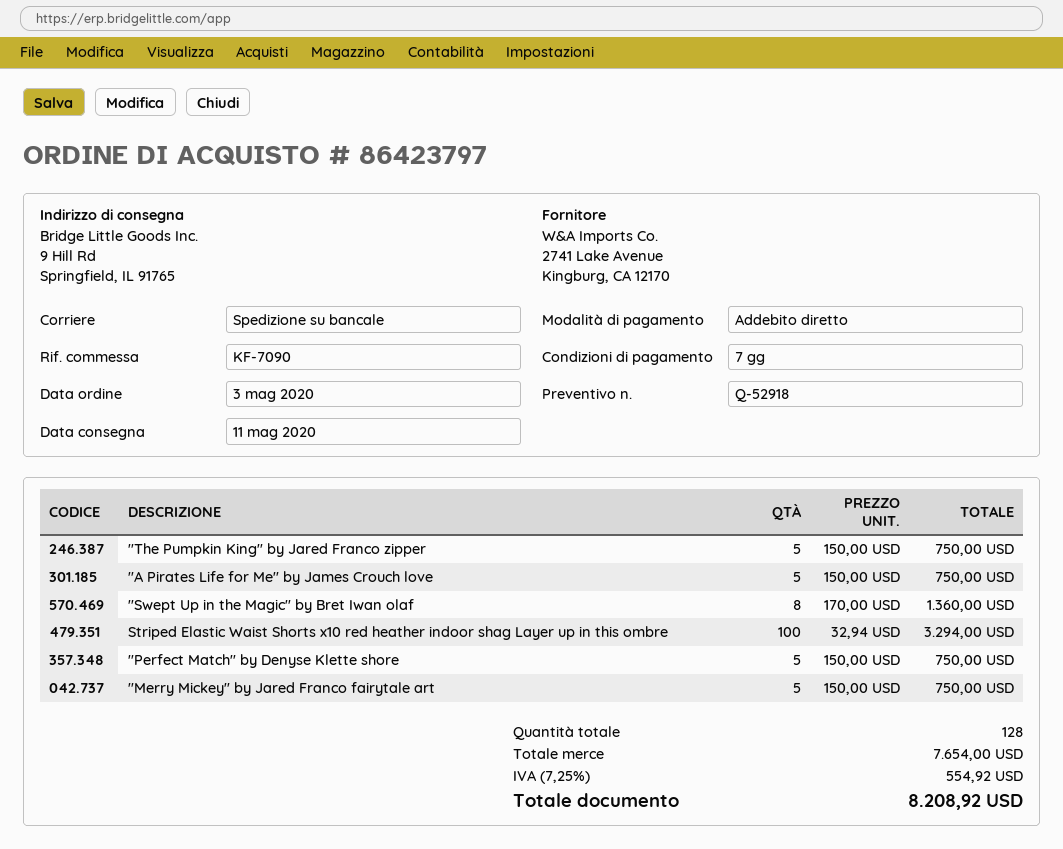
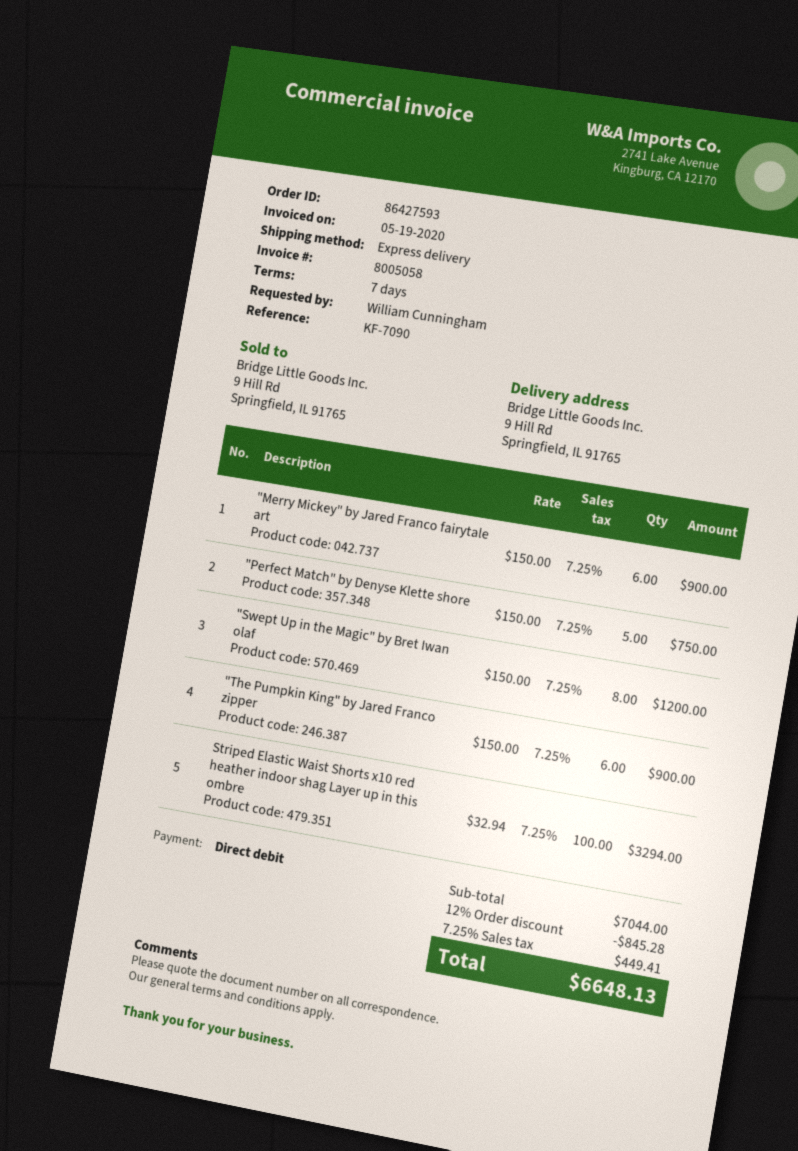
order number: 86423797 -> 86427593
shipping method: pallet freight -> express
"The Pumpkin King" by Jared Franco zipper: 5 x 150.00 = 750.00 -> 6 x 150.00 = 900.00
"A Pirates Life for Me" by James Crouch love: 5 x 150.00 = 750.00 -> none
"Swept Up in the Magic" by Bret Iwan olaf: 8 x 170.00 = 1360.00 -> 8 x 150.00 = 1200.00
"Merry Mickey" by Jared Franco fairytale art: 5 x 150.00 = 750.00 -> 6 x 150.00 = 900.00
subtotal: 7654.00 -> 7044.00
discount: none -> 12% = 845.28
tax: 7.25% = 554.92 -> 7.25% = 449.41
total: 8208.92 -> 6648.13

